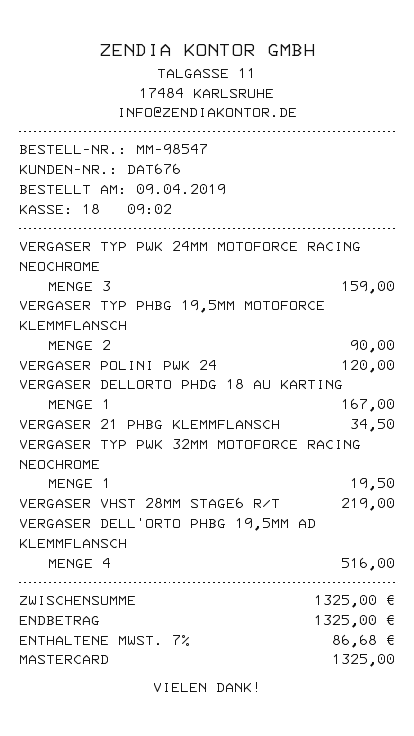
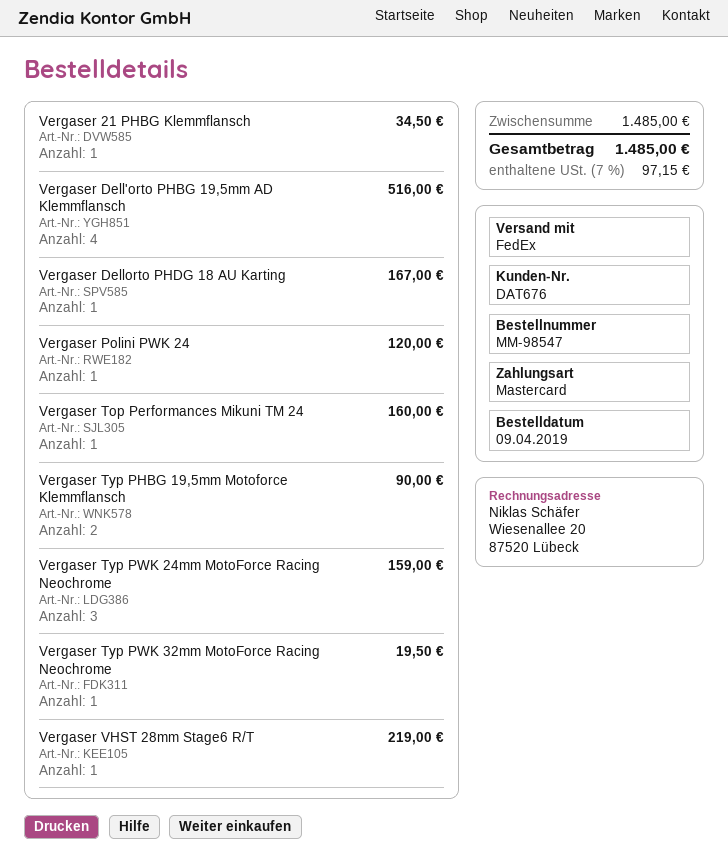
Vergaser Top Performances Mikuni TM 24: none -> 1 for 160.00
subtotal: 1325.00 -> 1485.00
tax: 7% = 86.68 -> 7% = 97.15
total: 1325.00 -> 1485.00

